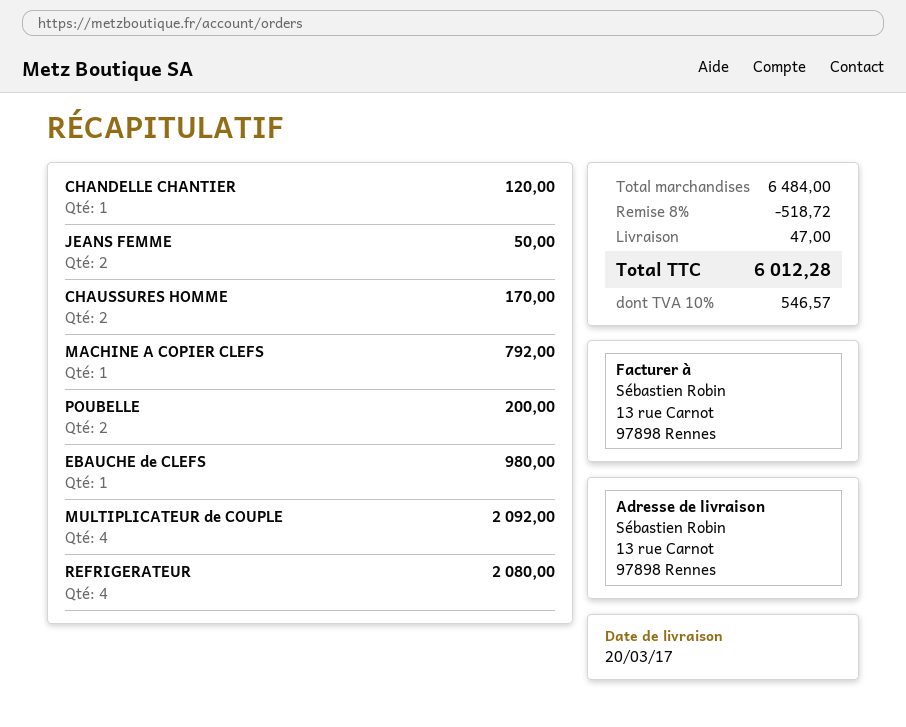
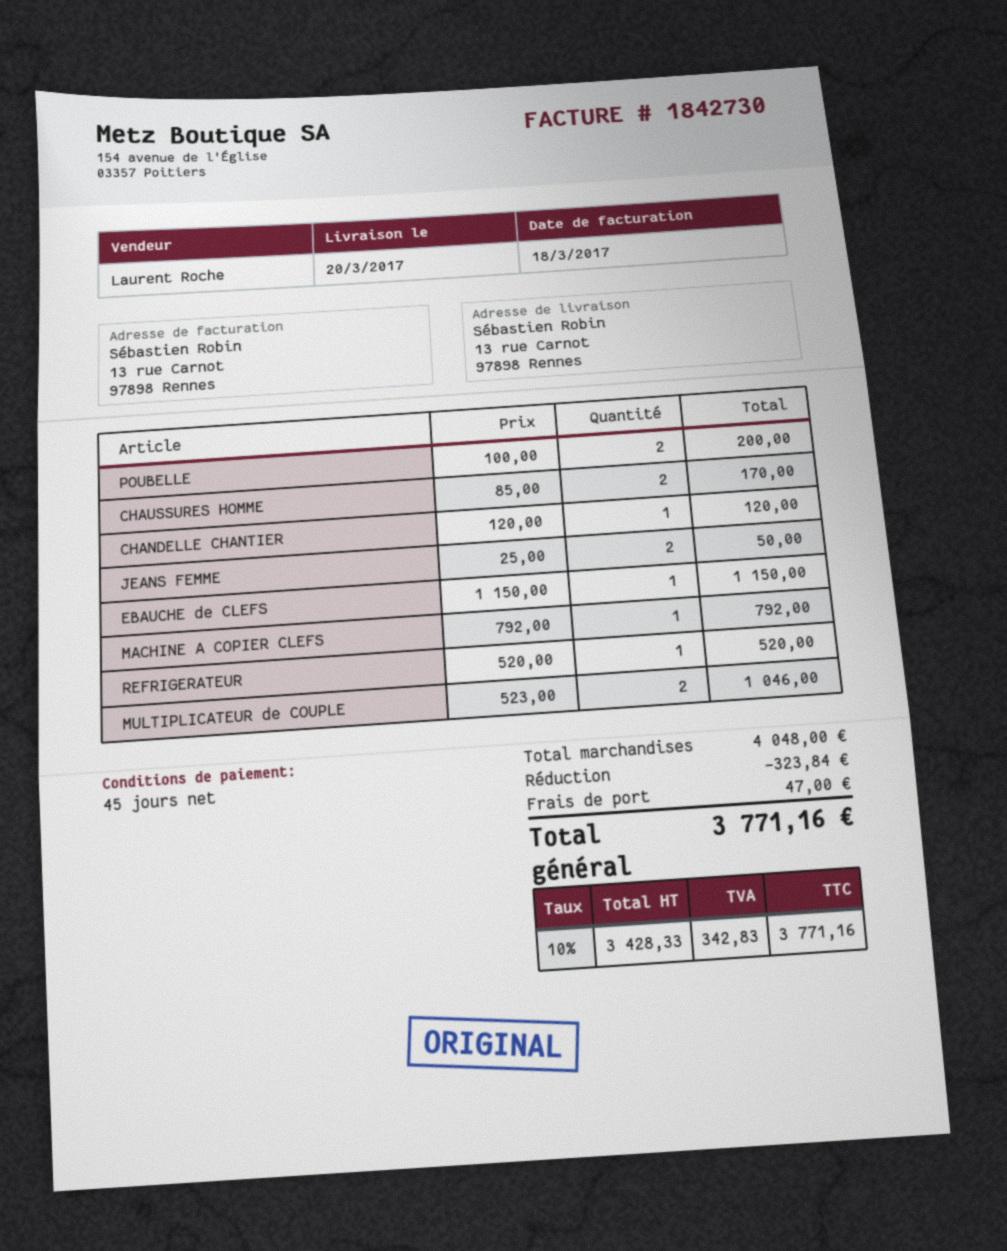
EBAUCHE de CLEFS: 1 for 980.00 -> 1 for 1150.00
MULTIPLICATEUR de COUPLE: 4 for 2092.00 -> 2 for 1046.00
REFRIGERATEUR: 4 for 2080.00 -> 1 for 520.00
subtotal: 6484.00 -> 4048.00
discount: 518.72 -> 323.84
tax: 10% = 546.57 -> 10% = 342.83
total: 6012.28 -> 3771.16

